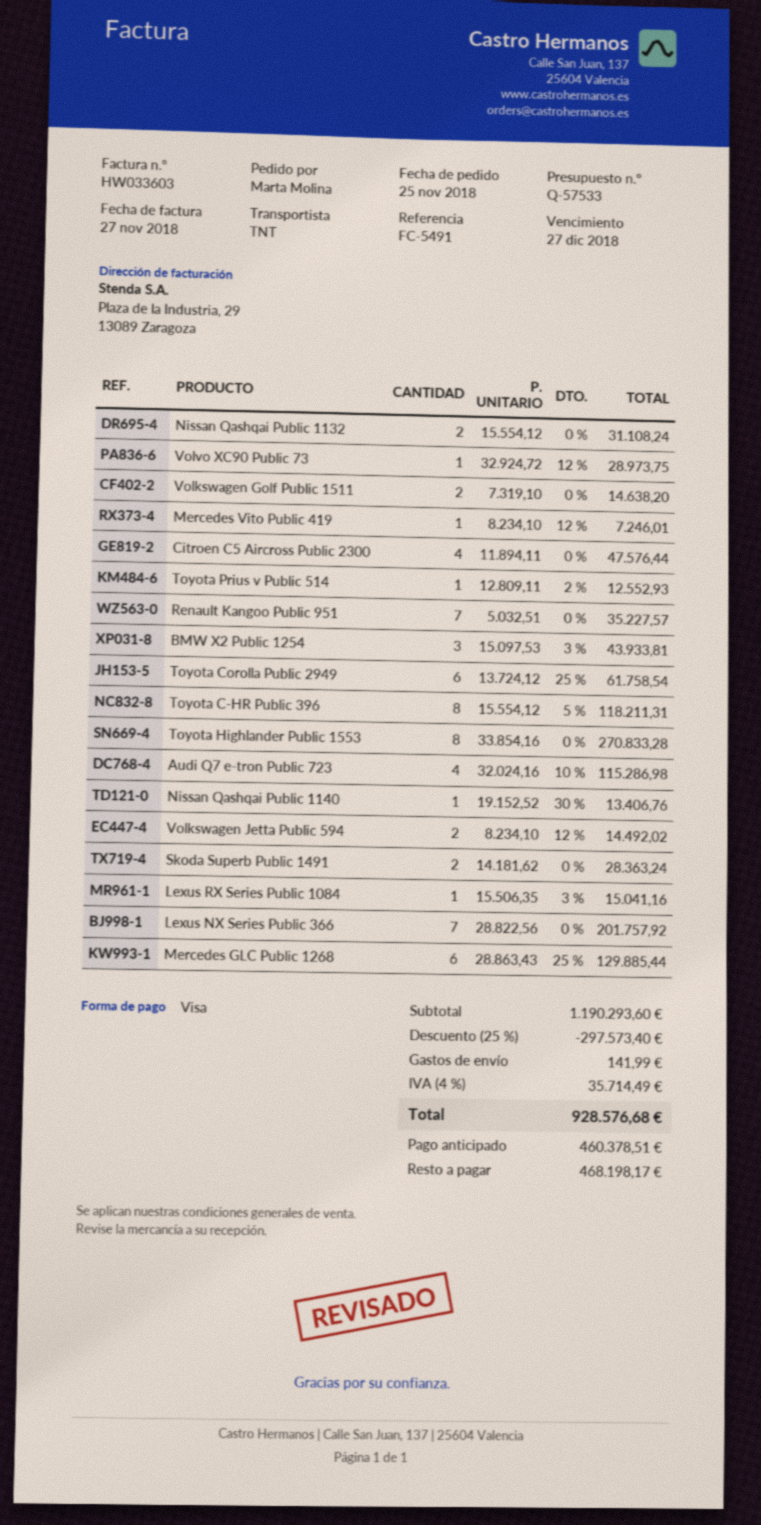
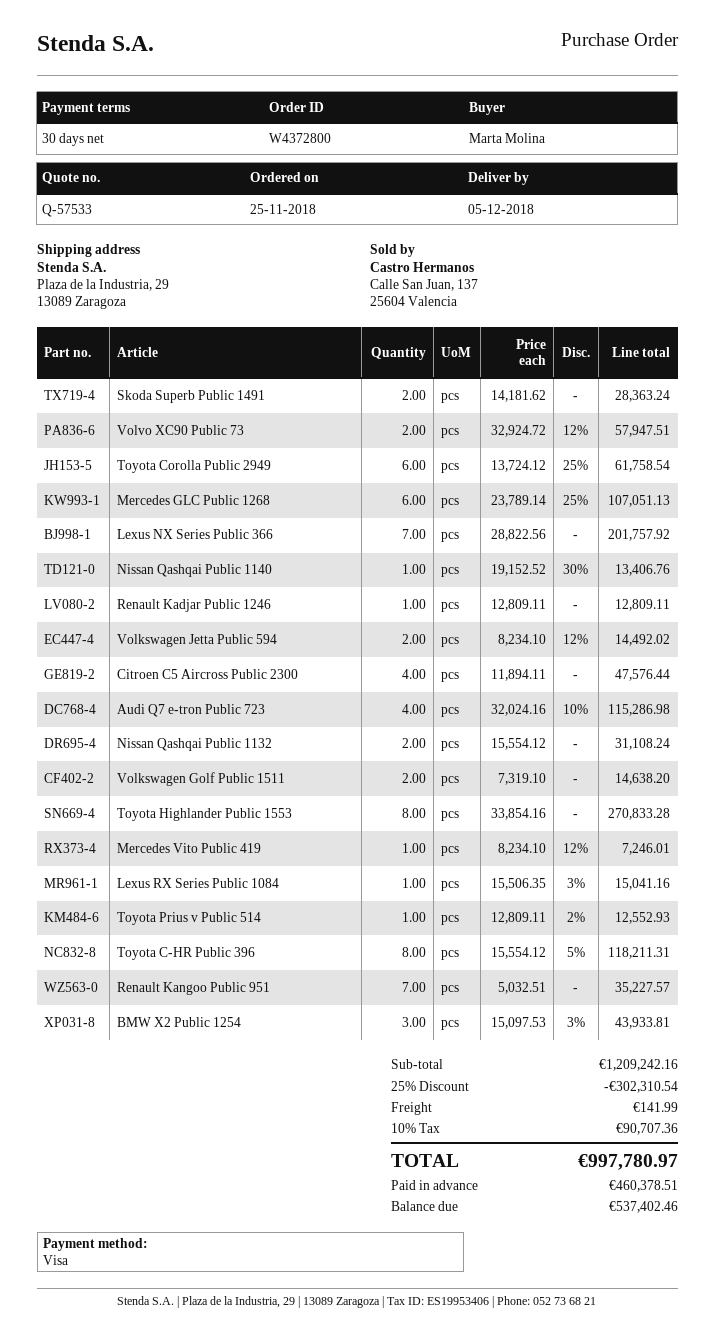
Volvo XC90 Public 73: 1 x 32924.72 - 12% = 28973.75 -> 2 x 32924.72 - 12% = 57947.51
Mercedes GLC Public 1268: 6 x 28863.43 - 25% = 129885.44 -> 6 x 23789.14 - 25% = 107051.13
Renault Kadjar Public 1246: none -> 1 x 12809.11 = 12809.11
subtotal: 1190293.60 -> 1209242.16
discount: 25% = 297573.40 -> 25% = 302310.54
tax: 4% = 35714.49 -> 10% = 90707.36
total: 928576.68 -> 997780.97
balance: 468198.17 -> 537402.46

